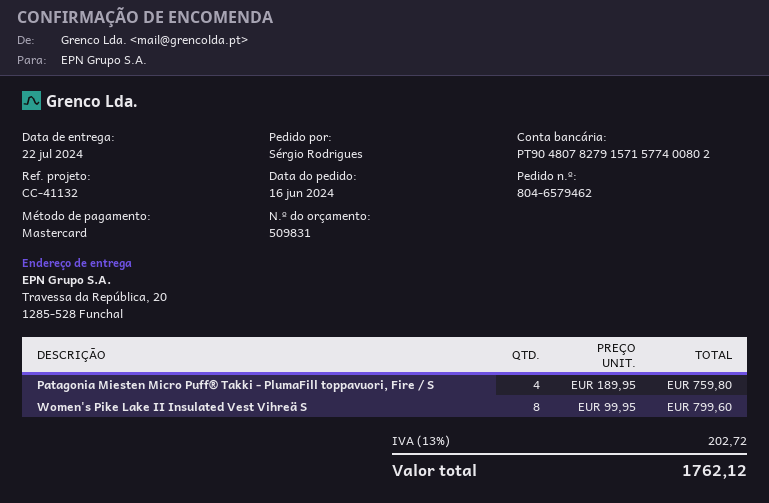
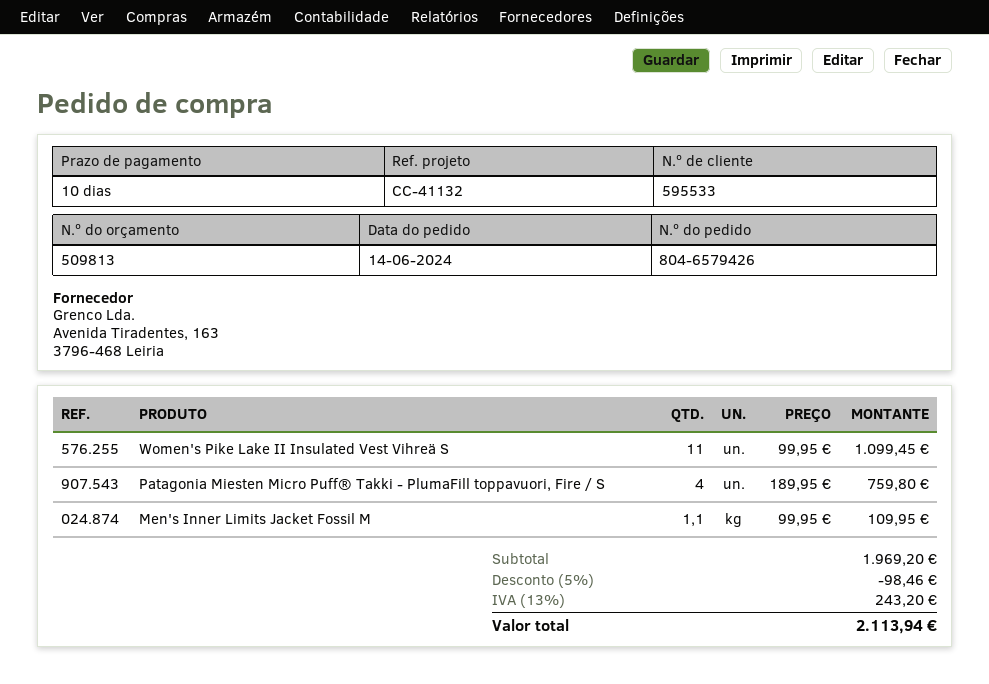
quote number: 509831 -> 509813
order number: 804-6579462 -> 804-6579426
order date: 2024-06-16 -> 2024-06-14
Women's Pike Lake II Insulated Vest Vihreä S: 8 x 99.95 = 799.60 -> 11 x 99.95 = 1099.45
Men's Inner Limits Jacket Fossil M: none -> 1.1 x 99.95 = 109.95
discount: none -> 5% = 98.46
tax: 13% = 202.72 -> 13% = 243.20
total: 1762.12 -> 2113.94

